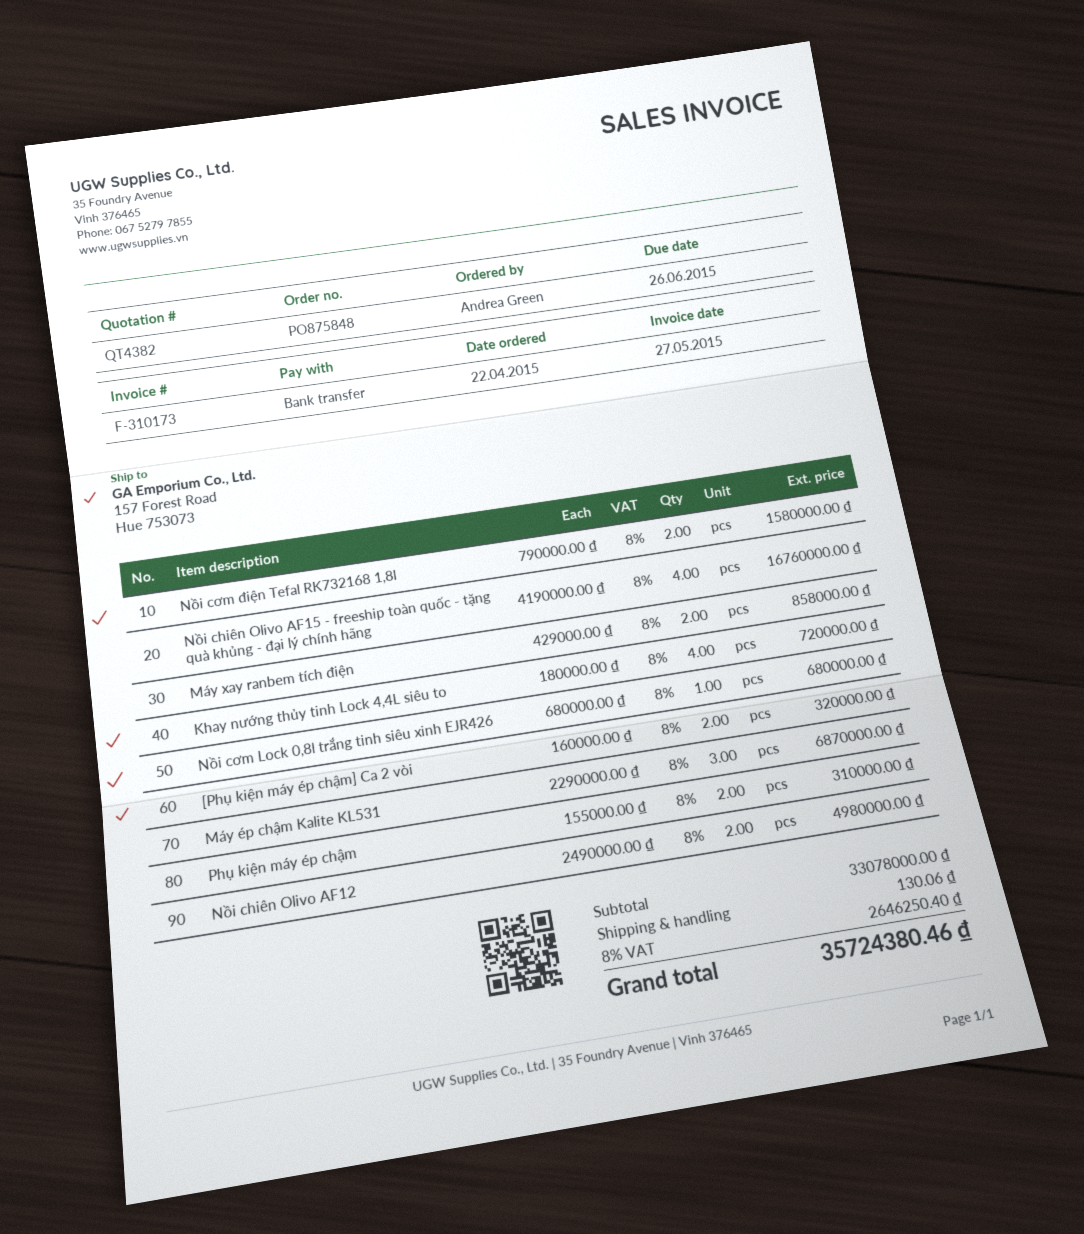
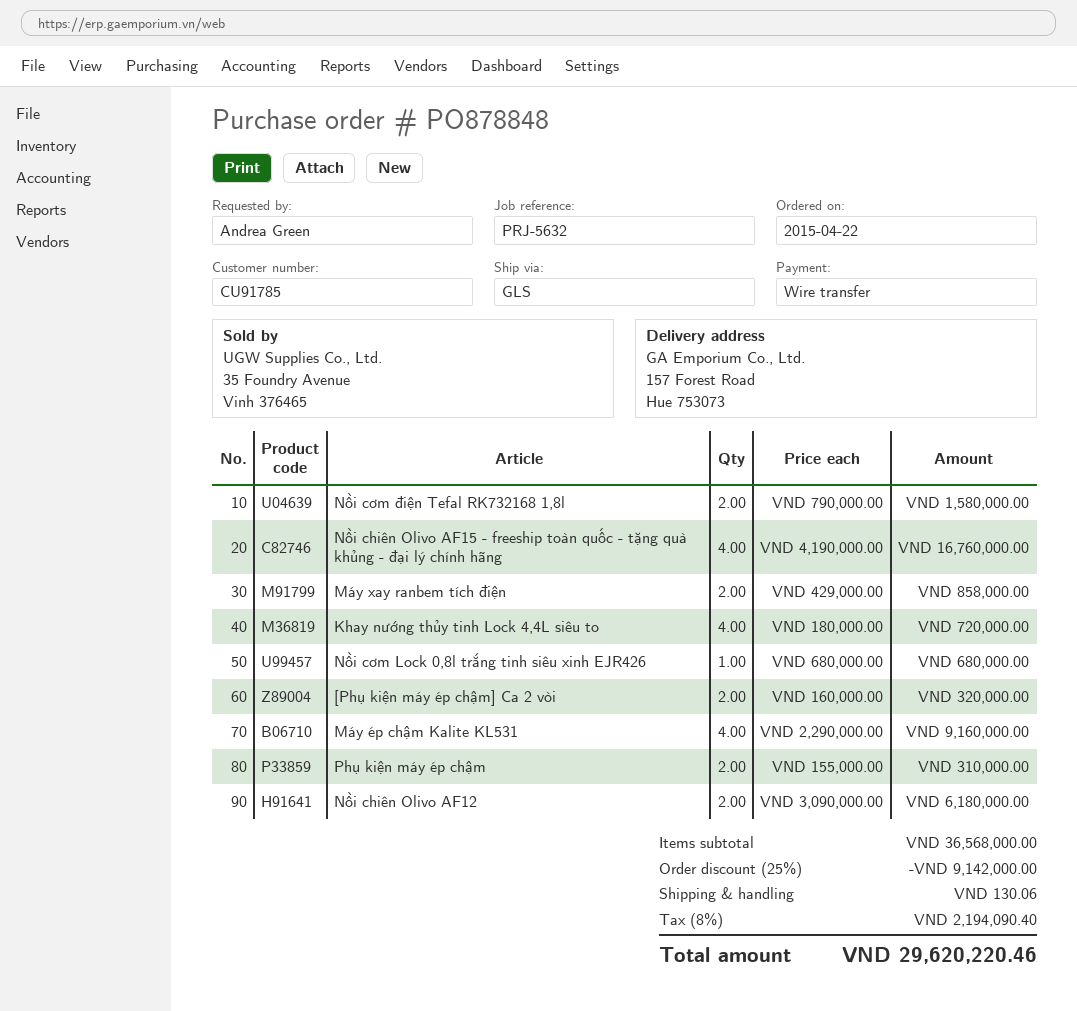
order number: PO875848 -> PO878848
Máy ép chậm Kalite KL531: 3 x 2290000.00 = 6870000.00 -> 4 x 2290000.00 = 9160000.00
Nồi chiên Olivo AF12: 2 x 2490000.00 = 4980000.00 -> 2 x 3090000.00 = 6180000.00
subtotal: 33078000.00 -> 36568000.00
discount: none -> 25% = 9142000.00
tax: 8% = 2646250.40 -> 8% = 2194090.40
total: 35724380.46 -> 29620220.46

